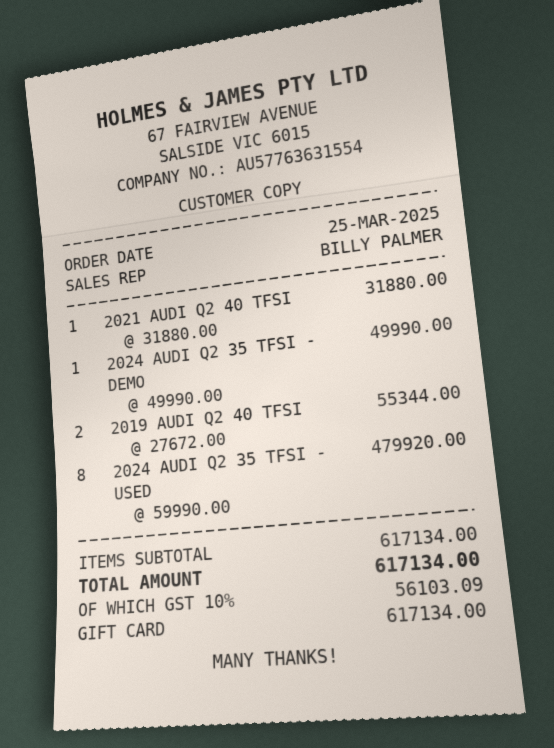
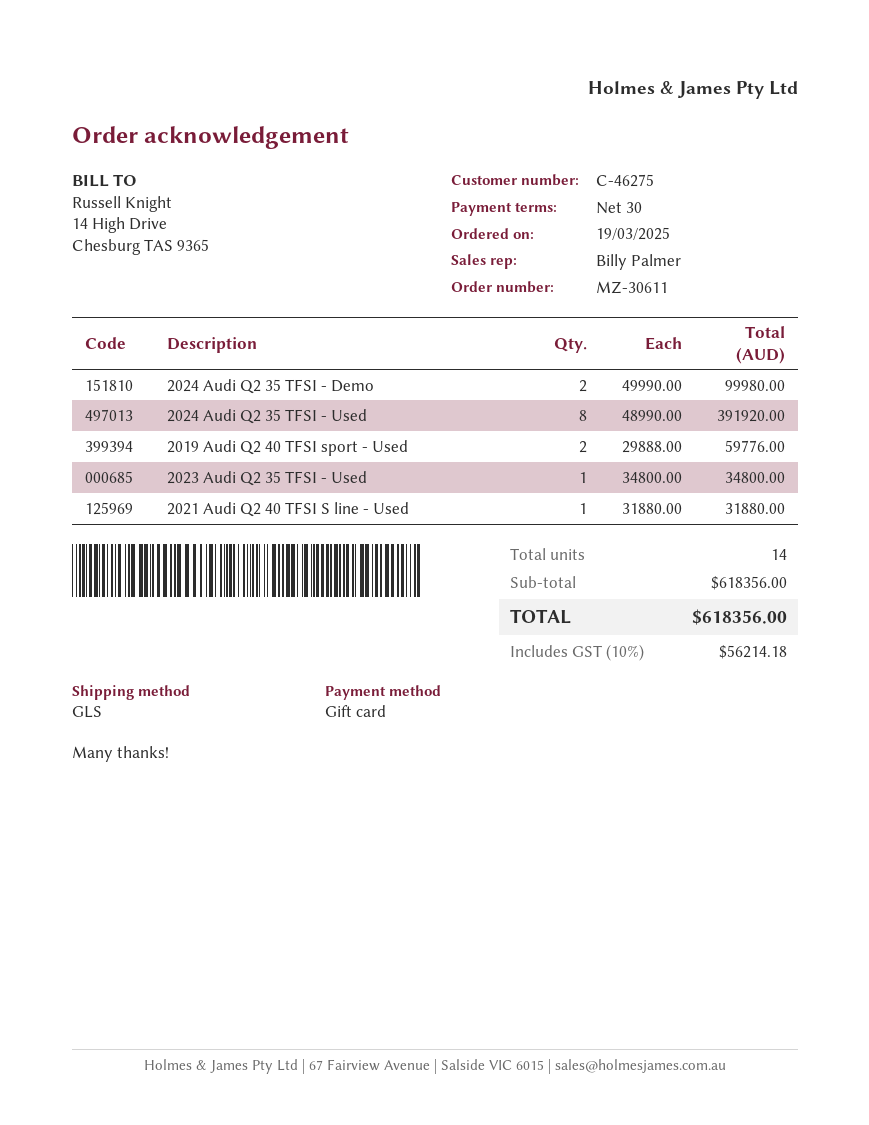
order date: 2025-03-25 -> 2025-03-19
2024 AUDI Q2 35 TFSI - DEMO: 1 x 49990.00 = 49990.00 -> 2 x 49990.00 = 99980.00
2019 AUDI Q2 40 TFSI: 2 x 27672.00 = 55344.00 -> 2 x 29888.00 = 59776.00
2024 AUDI Q2 35 TFSI - USED: 8 x 59990.00 = 479920.00 -> 8 x 48990.00 = 391920.00
2023 Audi Q2 35 TFSI - Used: none -> 1 x 34800.00 = 34800.00
subtotal: 617134.00 -> 618356.00
tax: 10% = 56103.09 -> 10% = 56214.18
total: 617134.00 -> 618356.00

